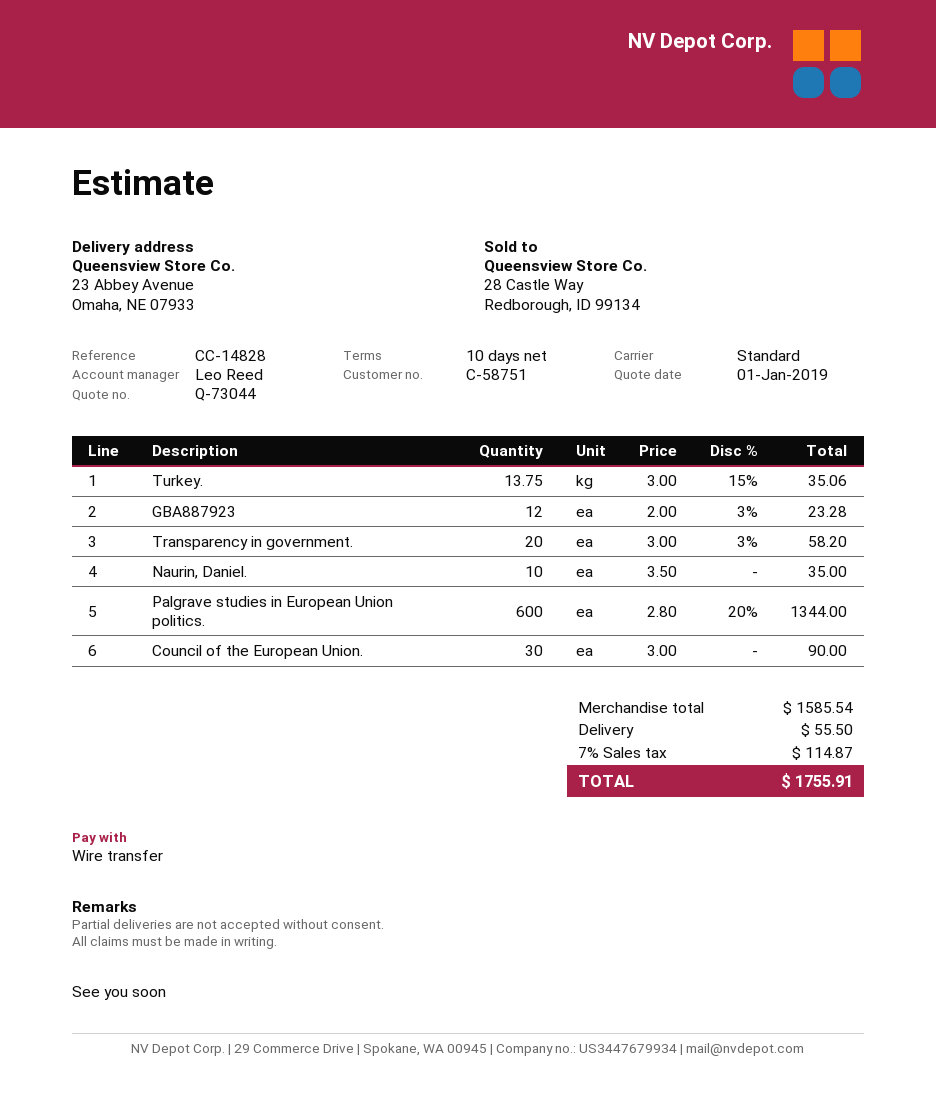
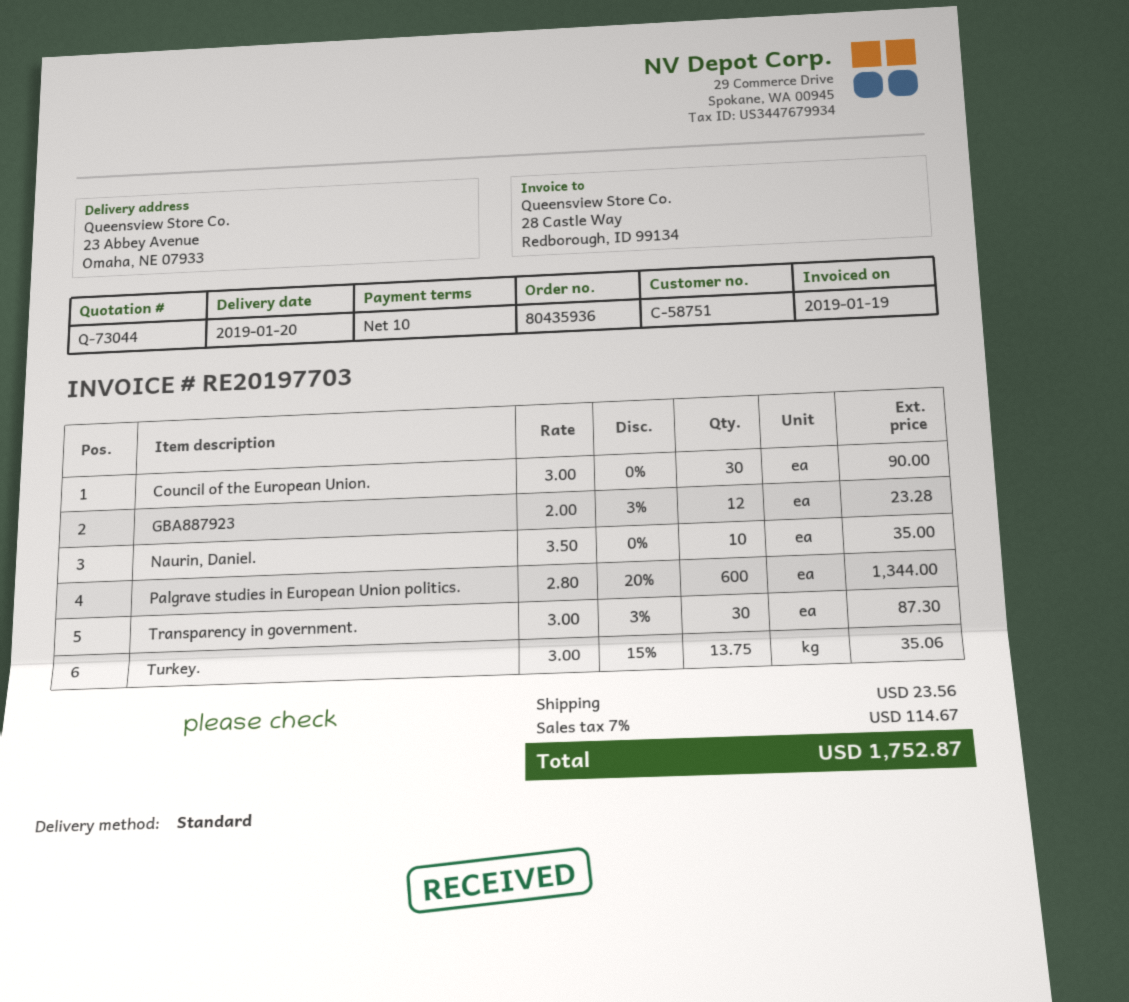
Transparency in government.: 20 x 3.00 - 3% = 58.20 -> 30 x 3.00 - 3% = 87.30
shipping: 55.50 -> 23.56
tax: 7% = 114.87 -> 7% = 114.67
total: 1755.91 -> 1752.87

